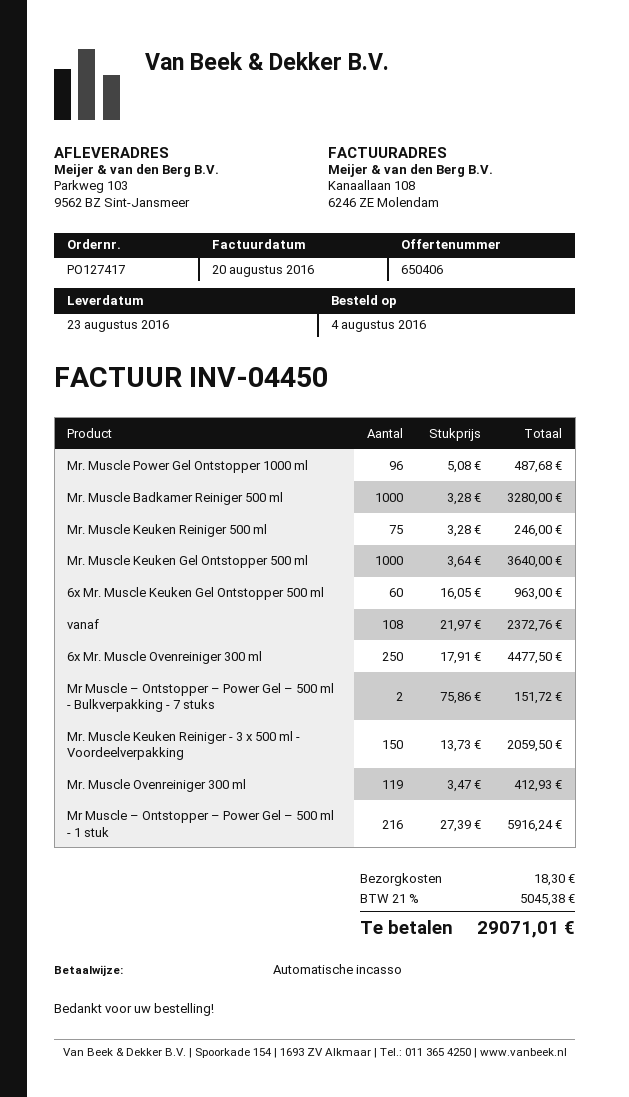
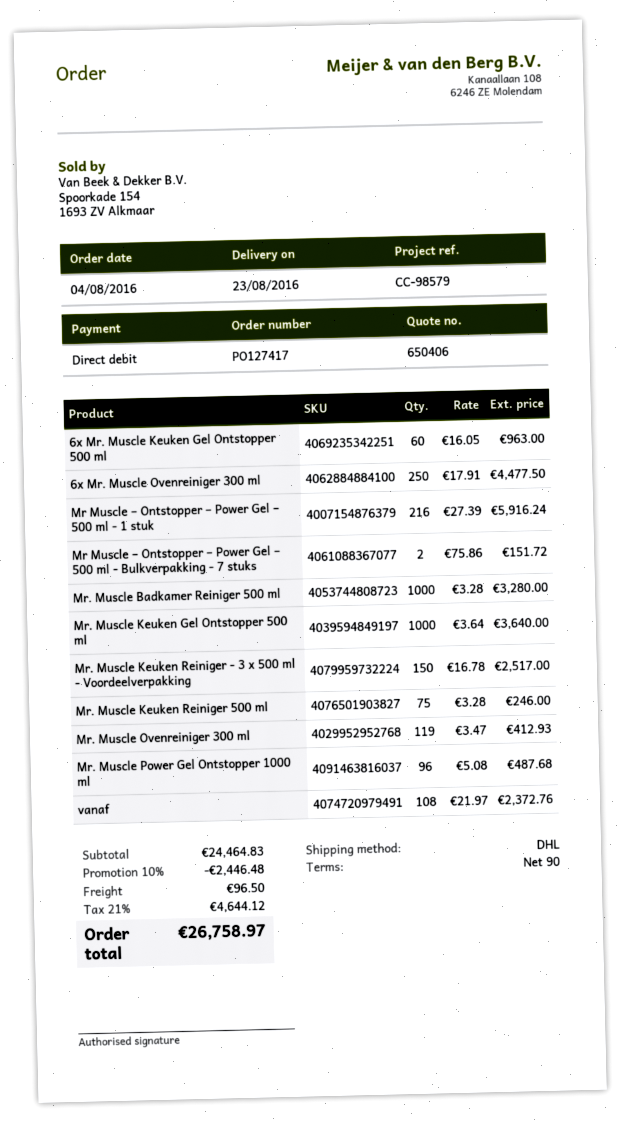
Mr. Muscle Keuken Reiniger - 3 x 500 ml - Voordeelverpakking: 150 x 13.73 = 2059.50 -> 150 x 16.78 = 2517.00
discount: none -> 10% = 2446.48
shipping: 18.30 -> 96.50
tax: 21% = 5045.38 -> 21% = 4644.12
total: 29071.01 -> 26758.97

